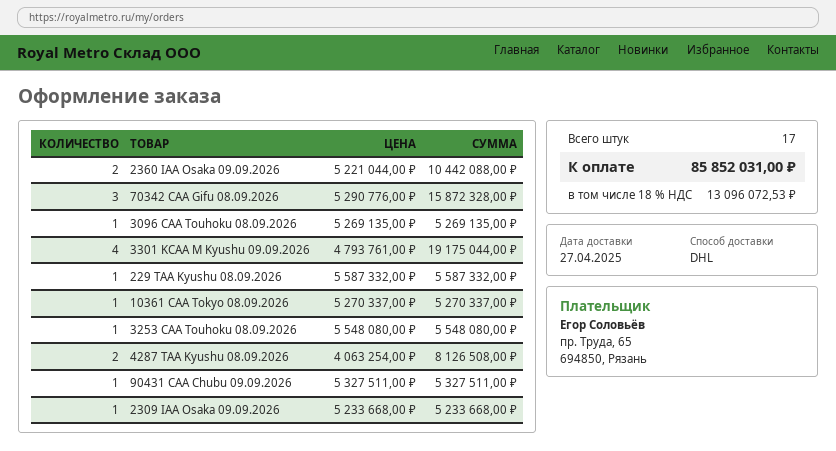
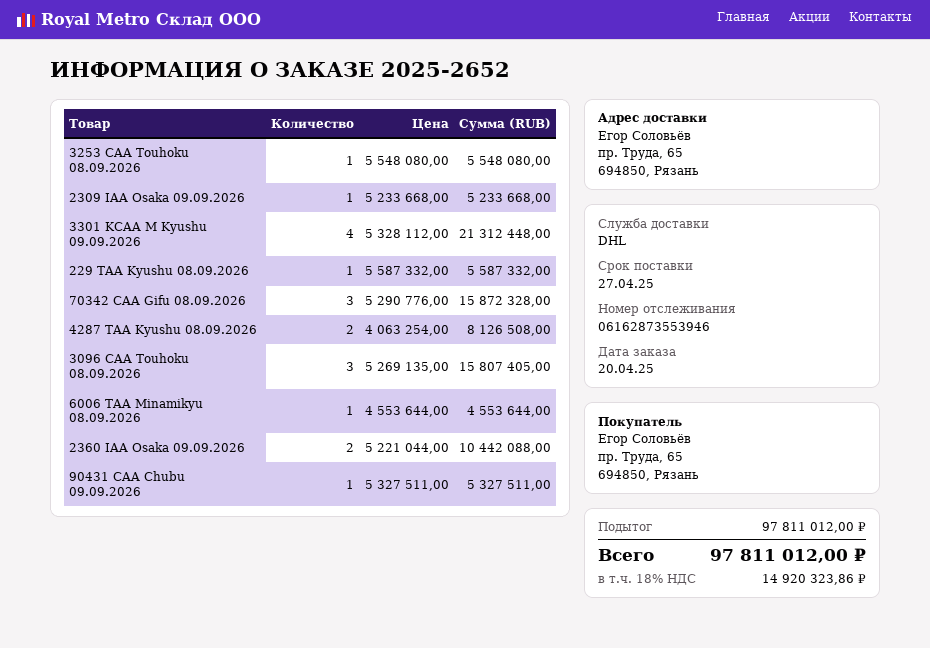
3096 CAA Touhoku 08.09.2026: 1 x 5269135.00 = 5269135.00 -> 3 x 5269135.00 = 15807405.00
3301 KCAA M Kyushu 09.09.2026: 4 x 4793761.00 = 19175044.00 -> 4 x 5328112.00 = 21312448.00
10361 CAA Tokyo 08.09.2026: 1 x 5270337.00 = 5270337.00 -> none
6006 TAA Minamikyu 08.09.2026: none -> 1 x 4553644.00 = 4553644.00
tax: 18% = 13096072.53 -> 18% = 14920323.86
total: 85852031.00 -> 97811012.00

